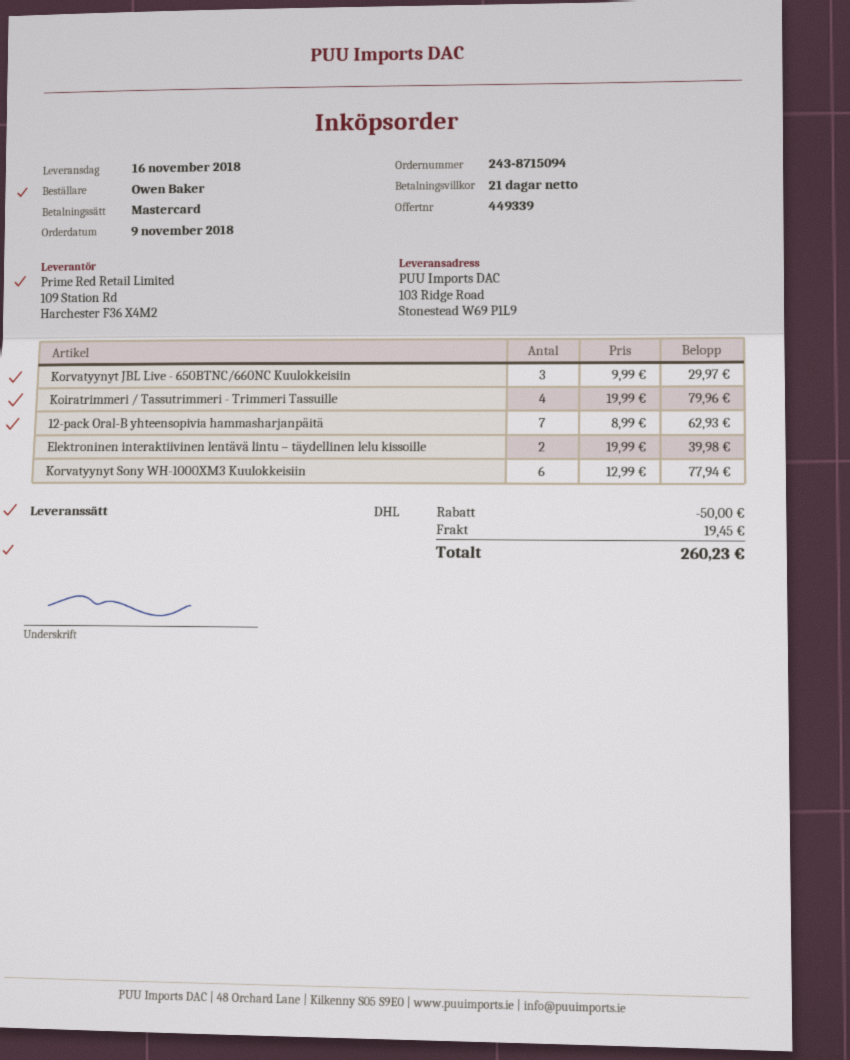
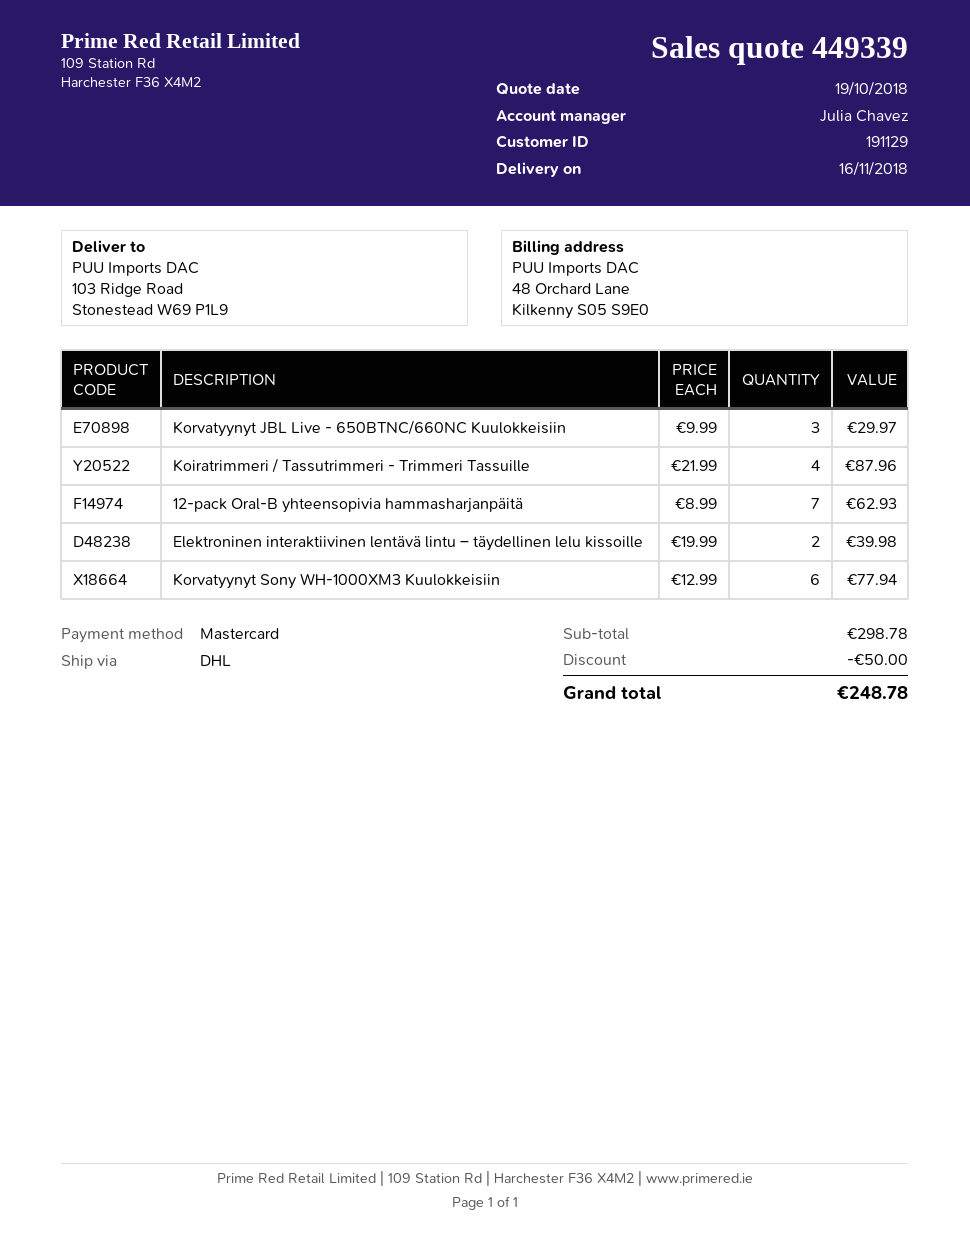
Koiratrimmeri / Tassutrimmeri - Trimmeri Tassuille: 4 x 19.99 = 79.96 -> 4 x 21.99 = 87.96
shipping: 19.45 -> none
total: 260.23 -> 248.78

